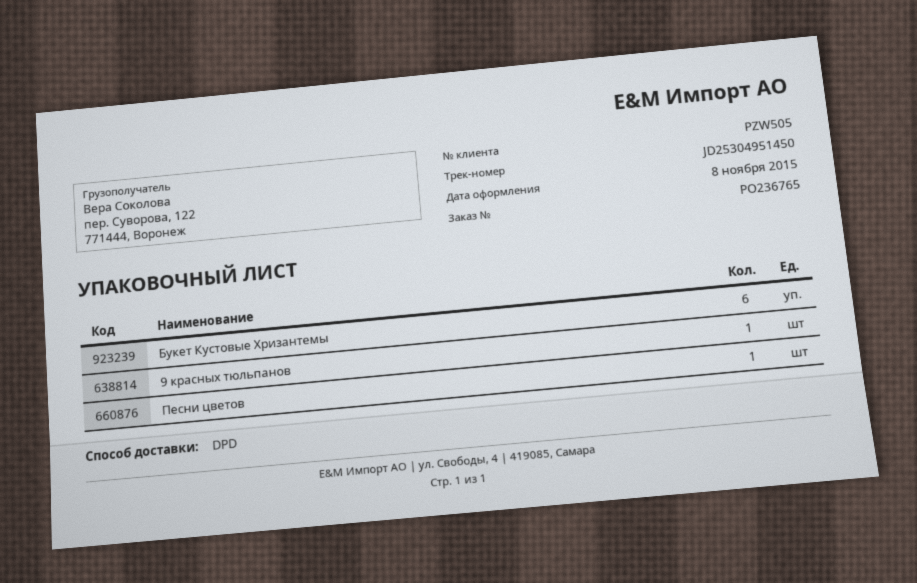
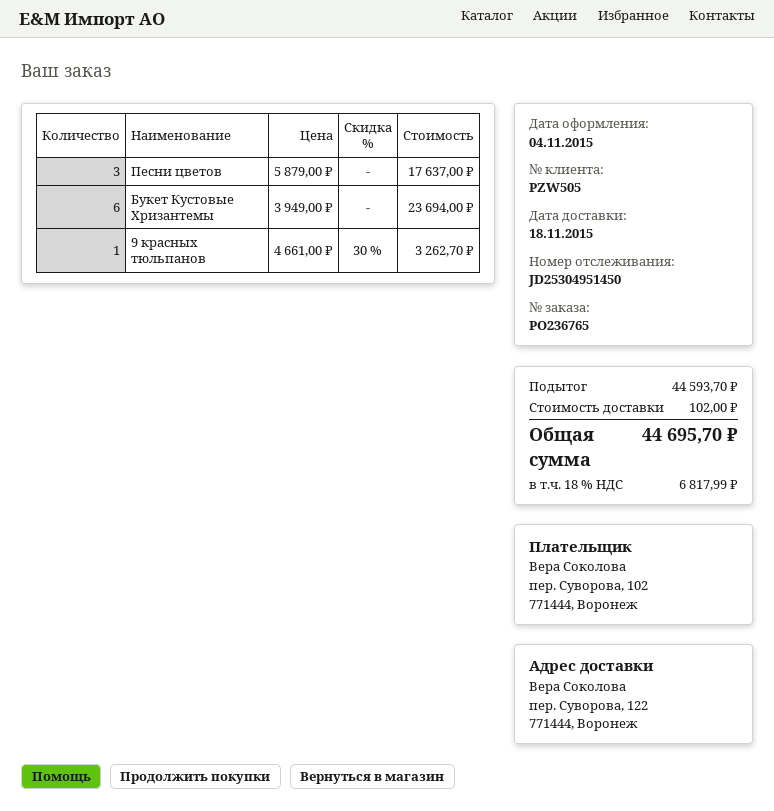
order date: 2015-11-08 -> 2015-11-04
Песни цветов: 1 -> 3

